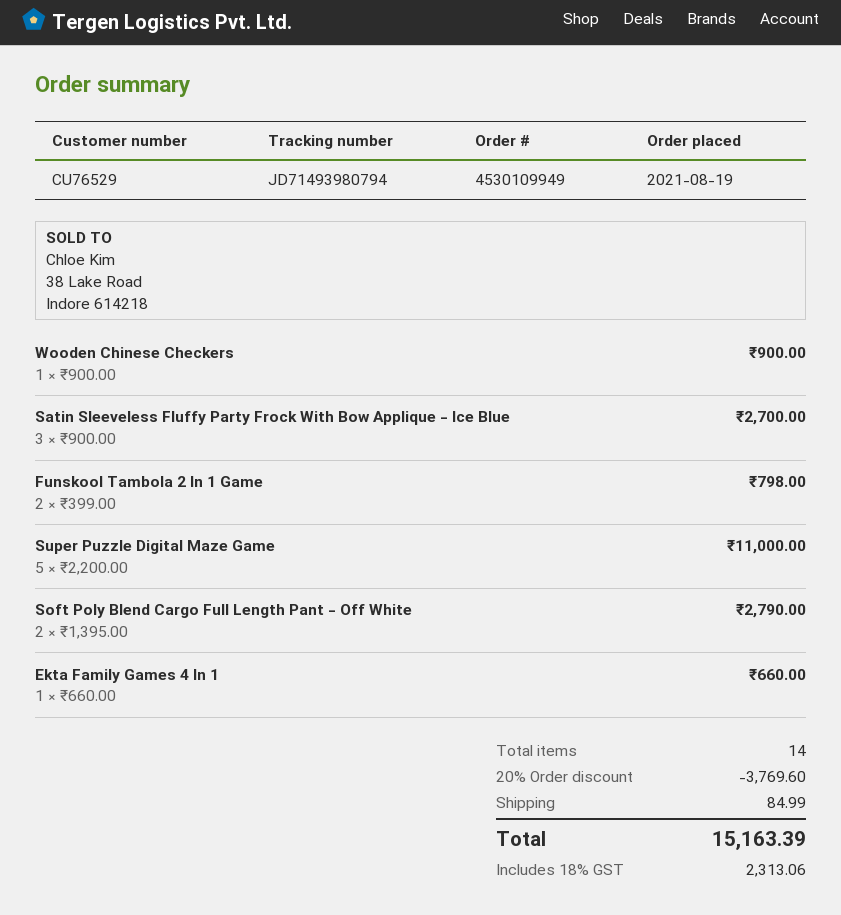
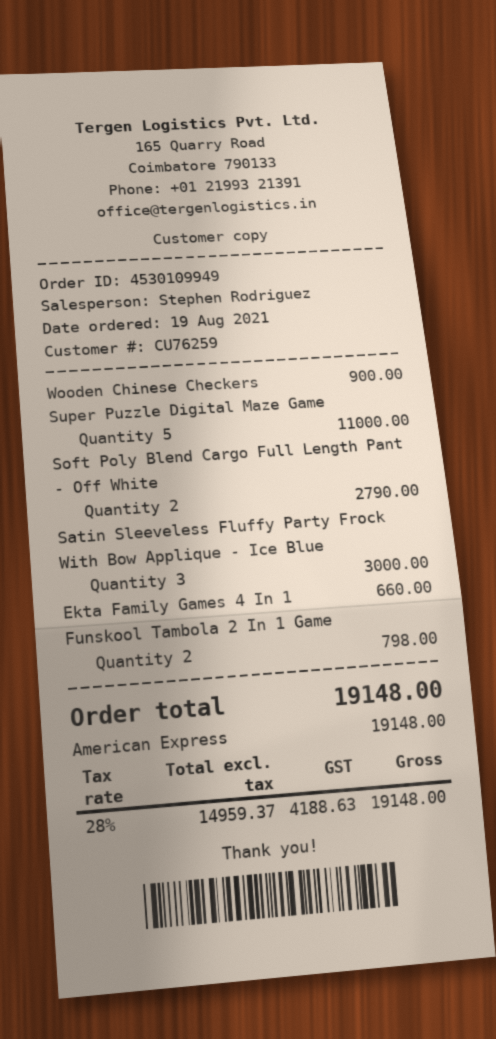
customer number: CU76529 -> CU76259
Satin Sleeveless Fluffy Party Frock With Bow Applique - Ice Blue: 3 for 2700.00 -> 3 for 3000.00
discount: 20% = 3769.60 -> none
shipping: 84.99 -> none
tax: 18% = 2313.06 -> 28% = 4188.63
total: 15163.39 -> 19148.00

